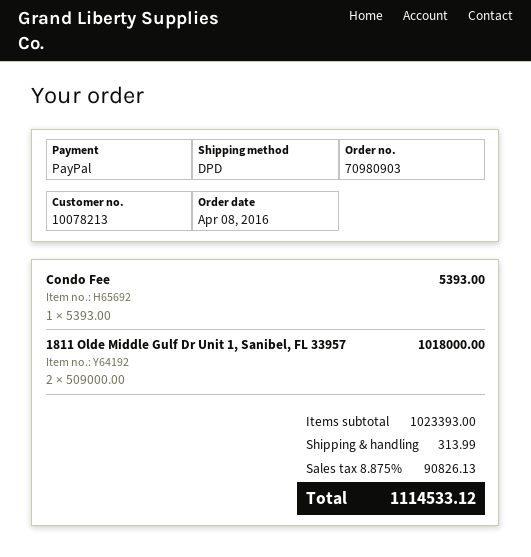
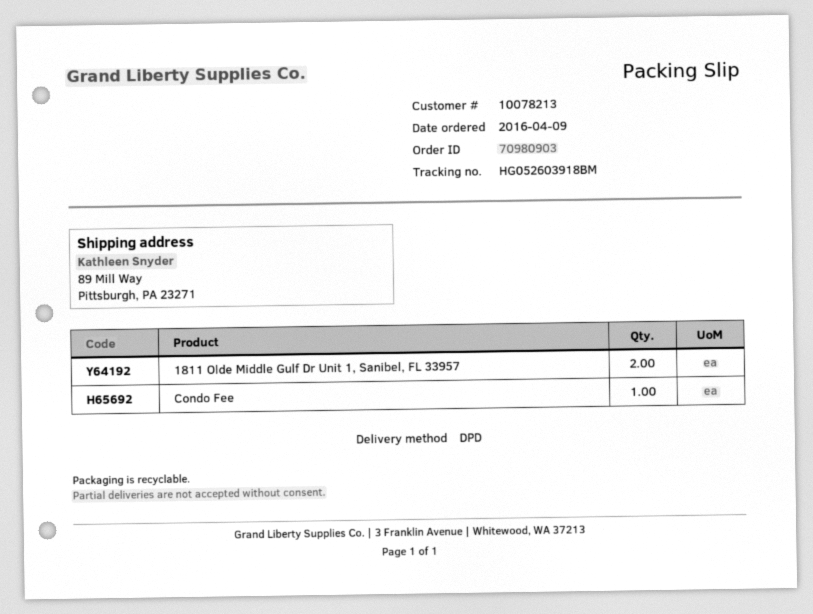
order date: 2016-04-08 -> 2016-04-09

